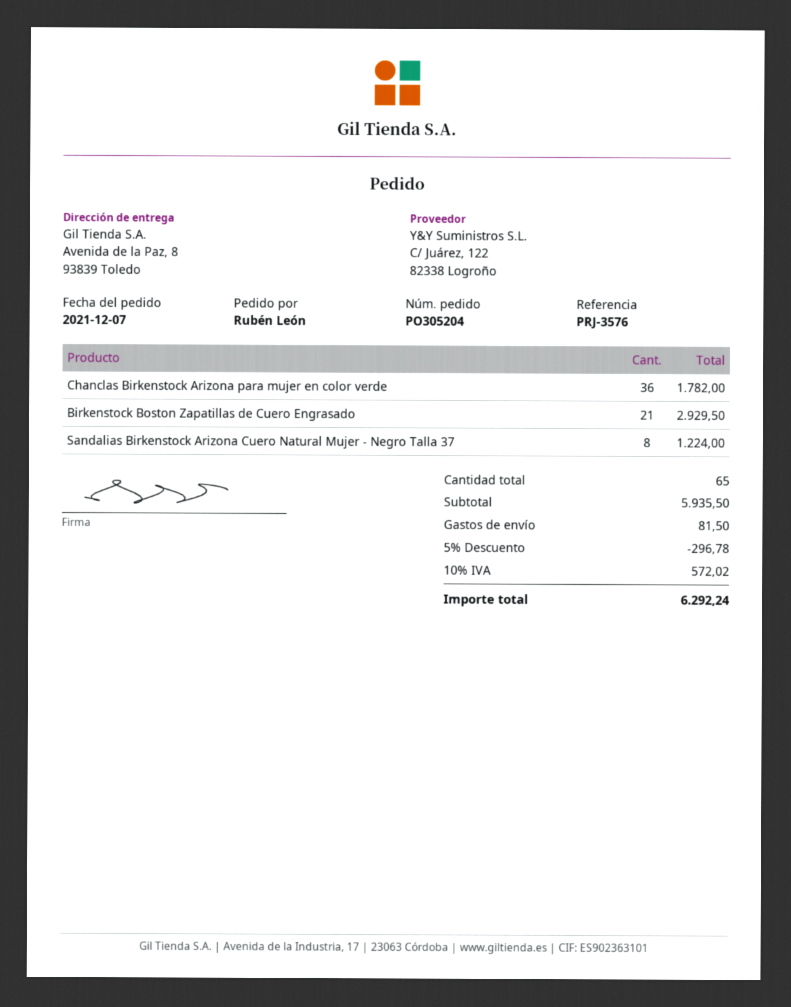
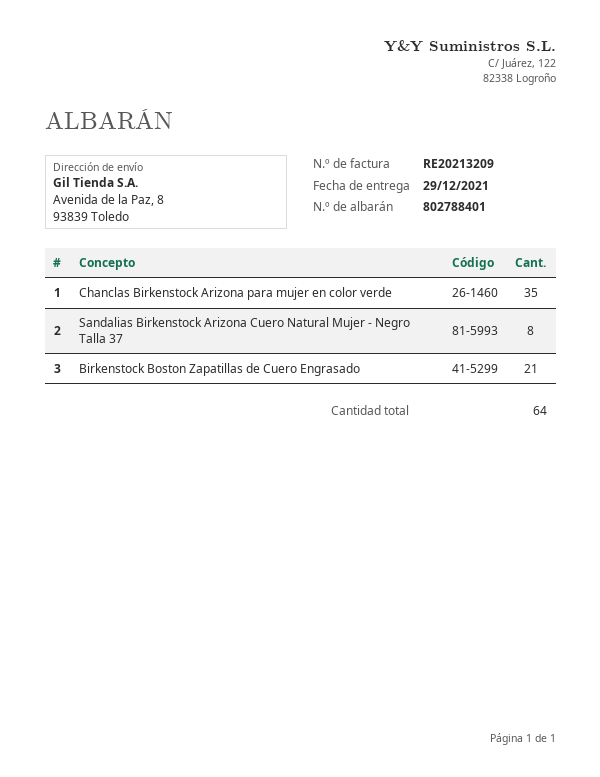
Chanclas Birkenstock Arizona para mujer en color verde: 36 -> 35
total quantity: 65 -> 64

